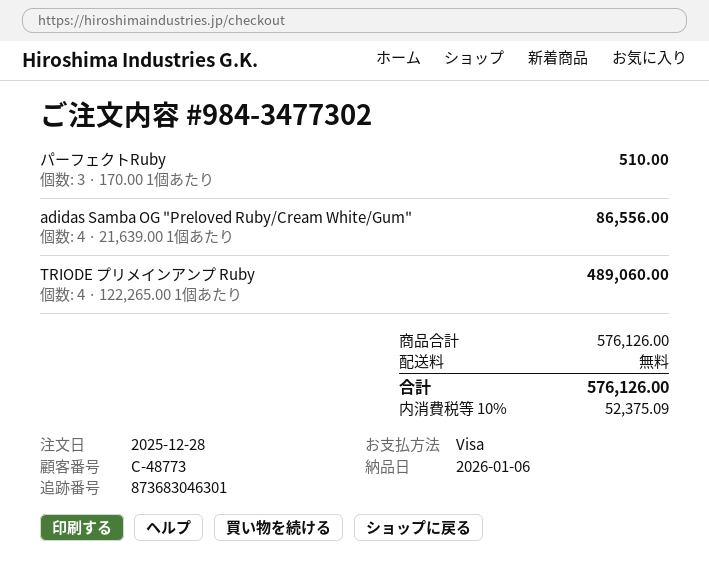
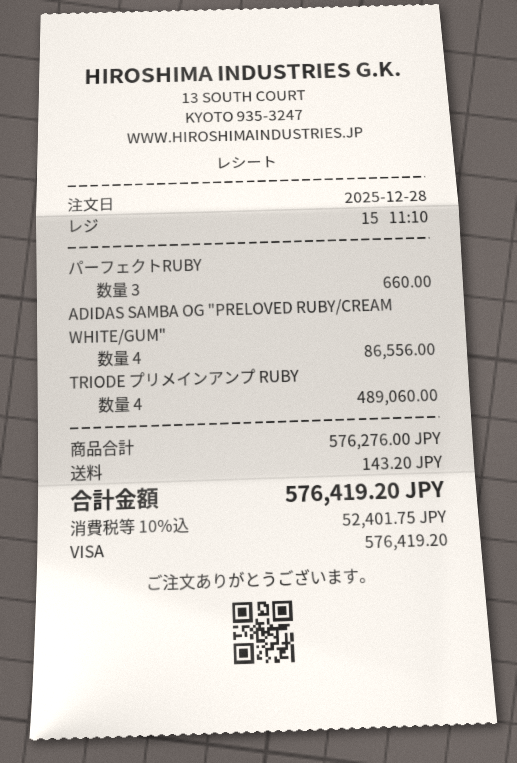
パーフェクトRuby: 3 for 510.00 -> 3 for 660.00
subtotal: 576126.00 -> 576276.00
shipping: 0.00 -> 143.20
tax: 10% = 52375.09 -> 10% = 52401.75
total: 576126.00 -> 576419.20

